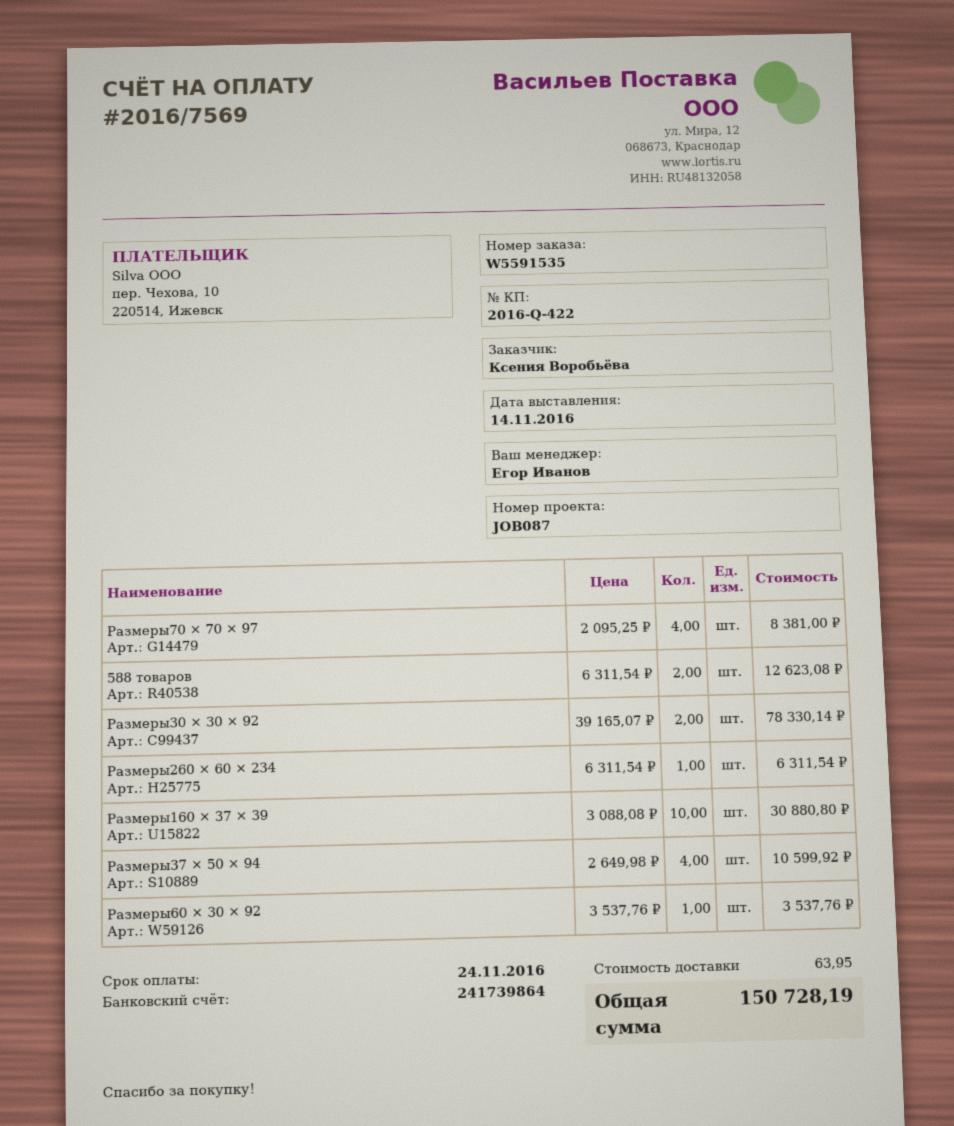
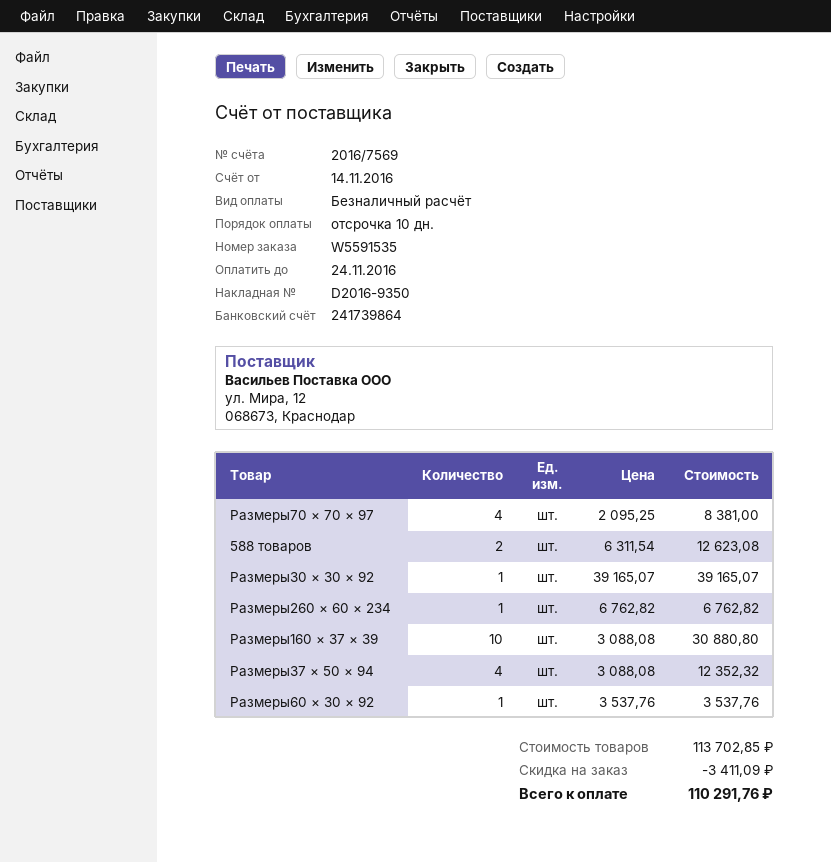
Размеры30 × 30 × 92: 2 x 39165.07 = 78330.14 -> 1 x 39165.07 = 39165.07
Размеры260 × 60 × 234: 1 x 6311.54 = 6311.54 -> 1 x 6762.82 = 6762.82
Размеры37 × 50 × 94: 4 x 2649.98 = 10599.92 -> 4 x 3088.08 = 12352.32
discount: none -> 3411.09
shipping: 63.95 -> none
total: 150728.19 -> 110291.76

